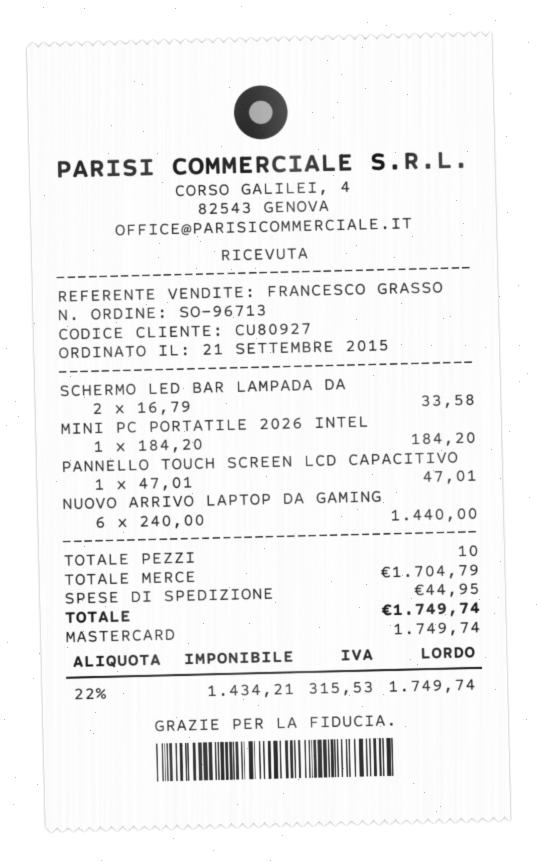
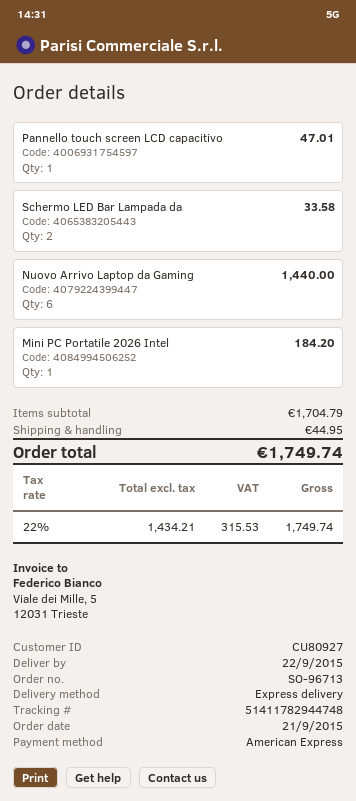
payment method: Mastercard -> American Express

